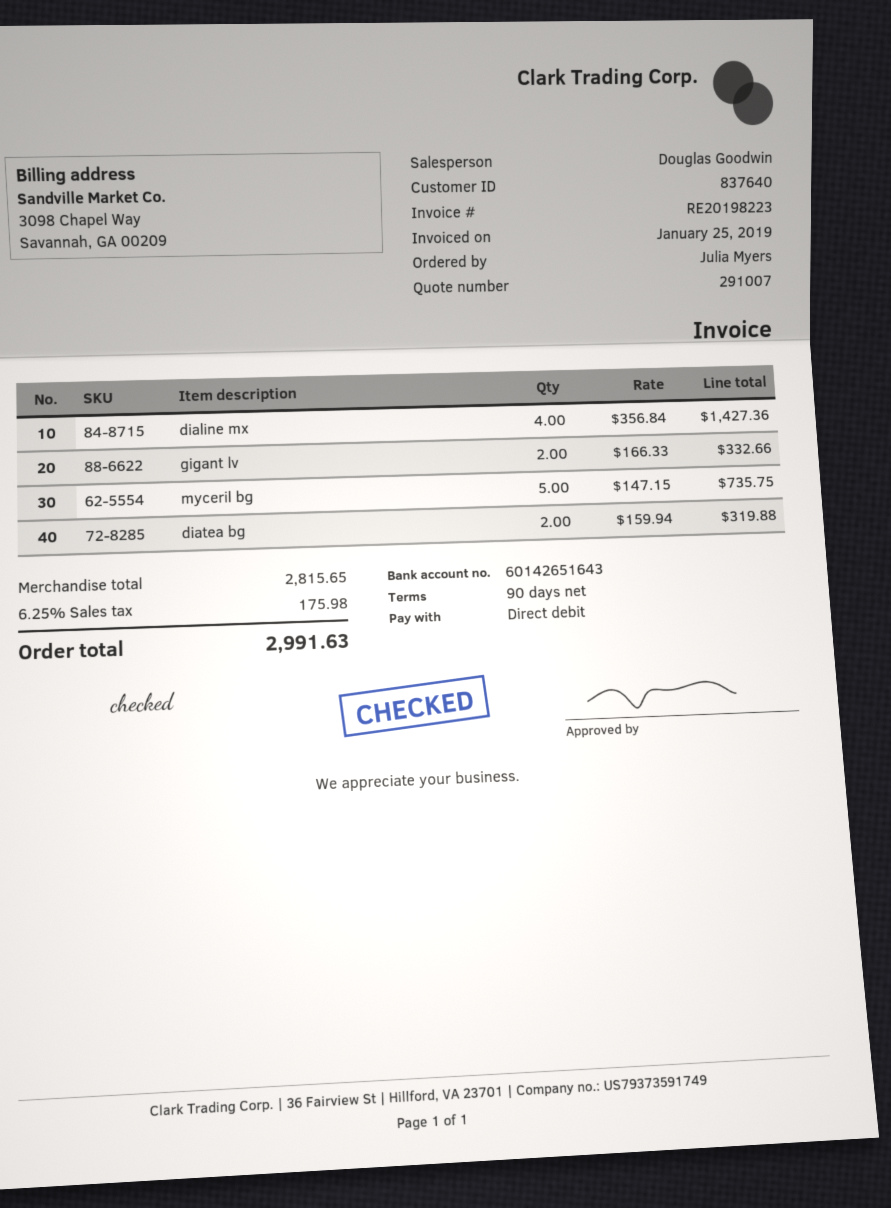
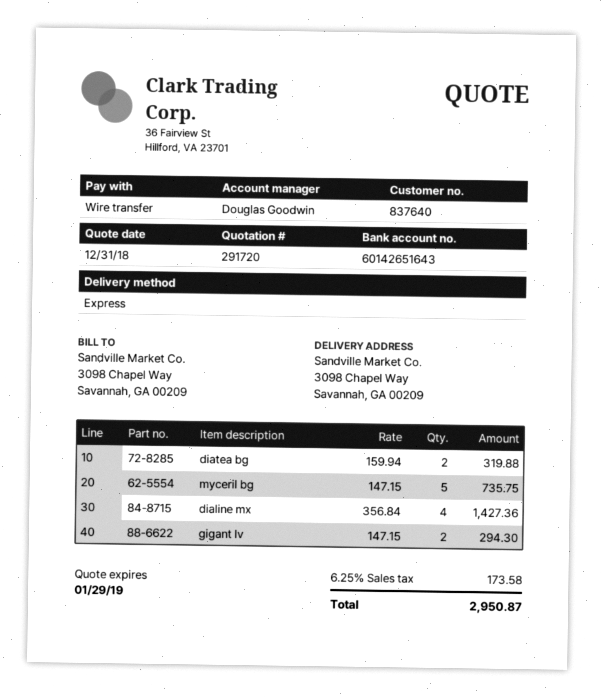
quote number: 291007 -> 291720
payment method: direct debit -> bank transfer
gigant lv: 2 x 166.33 = 332.66 -> 2 x 147.15 = 294.30
tax: 6.25% = 175.98 -> 6.25% = 173.58
total: 2991.63 -> 2950.87

